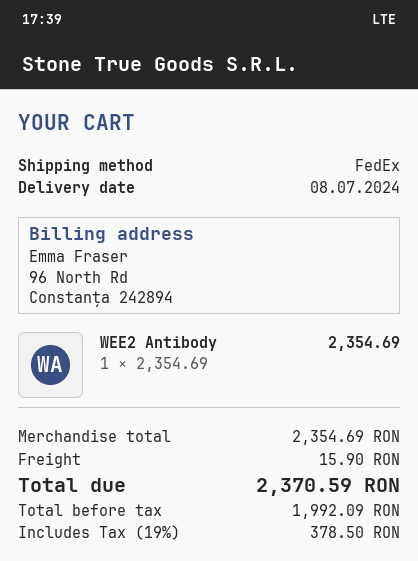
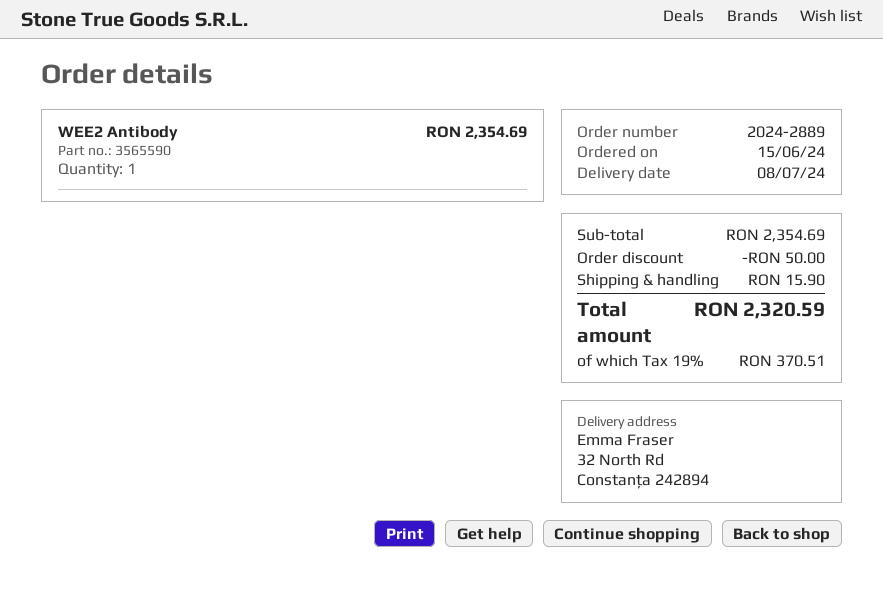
discount: none -> 50.00
tax: 19% = 378.50 -> 19% = 370.51
total: 2370.59 -> 2320.59

